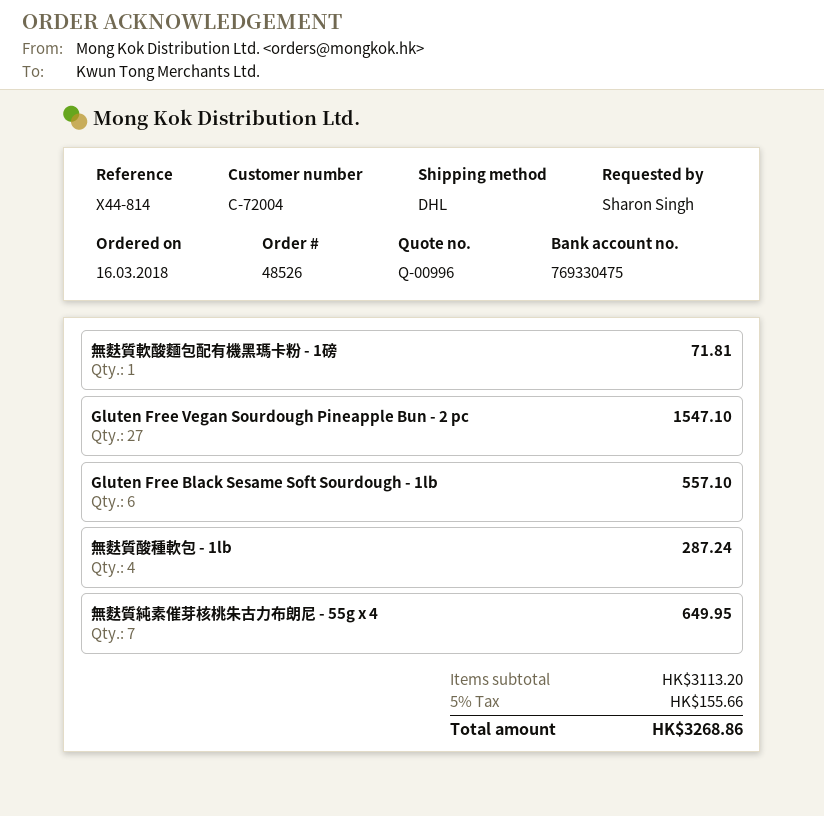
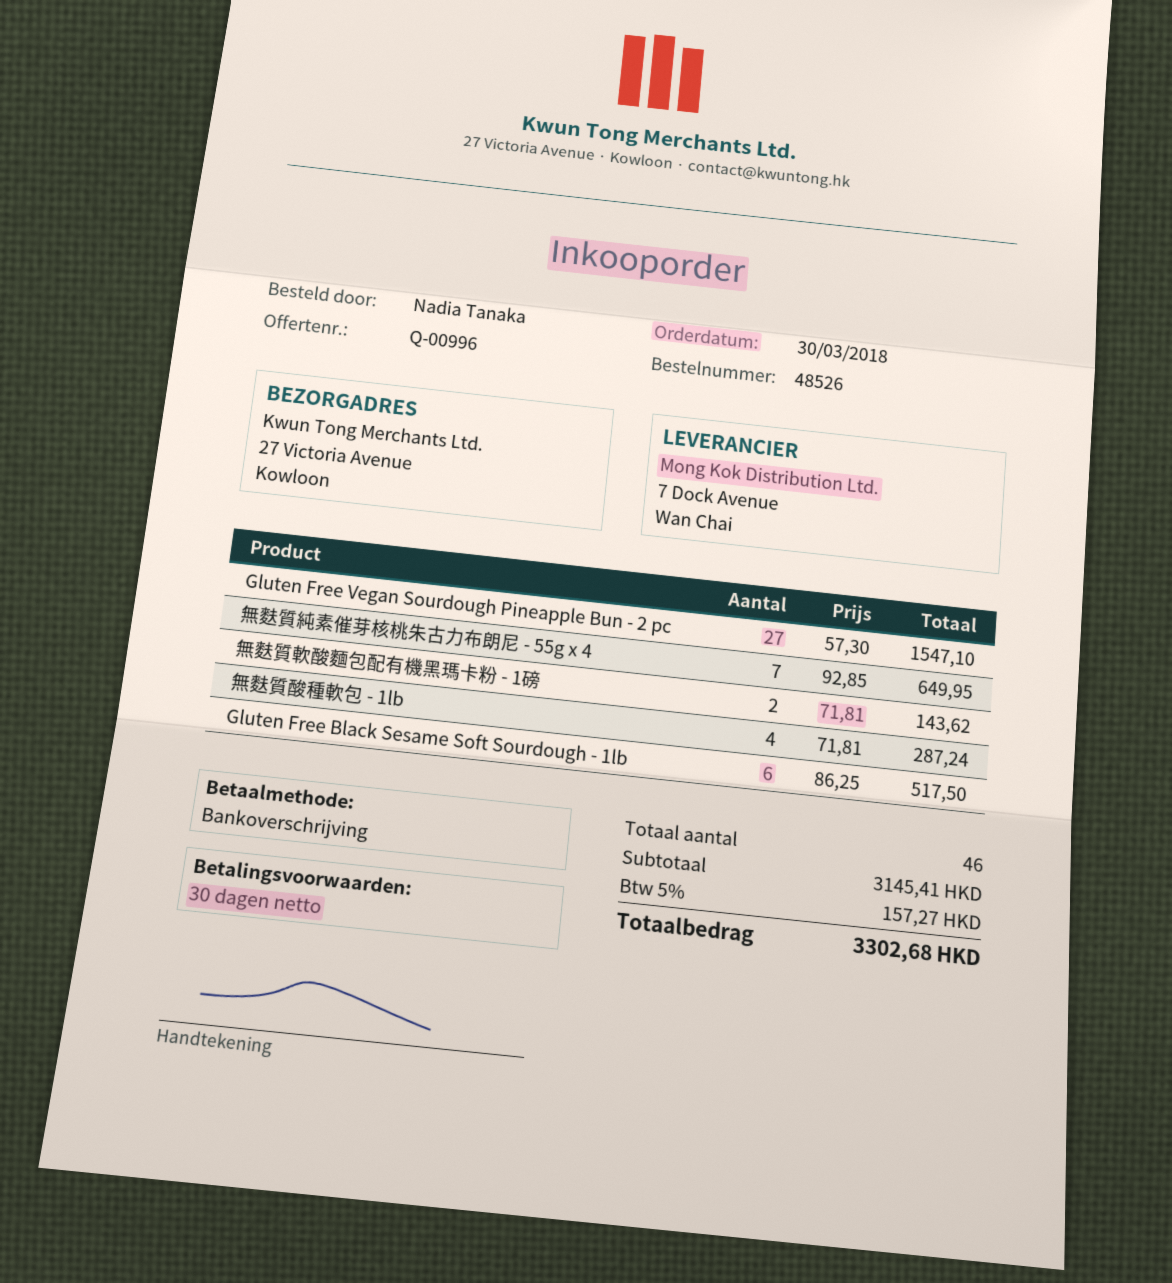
order date: 2018-03-16 -> 2018-03-30
ordered by: Sharon Singh -> Nadia Tanaka
無麩質軟酸麵包配有機黑瑪卡粉 - 1磅: 1 for 71.81 -> 2 for 143.62
Gluten Free Black Sesame Soft Sourdough - 1lb: 6 for 557.10 -> 6 for 517.50
subtotal: 3113.20 -> 3145.41
tax: 5% = 155.66 -> 5% = 157.27
total: 3268.86 -> 3302.68

